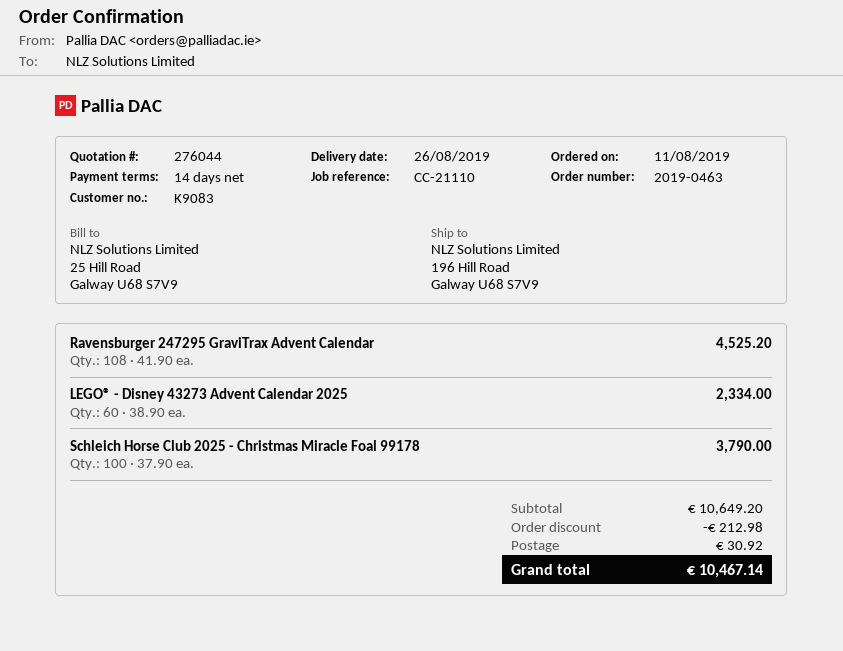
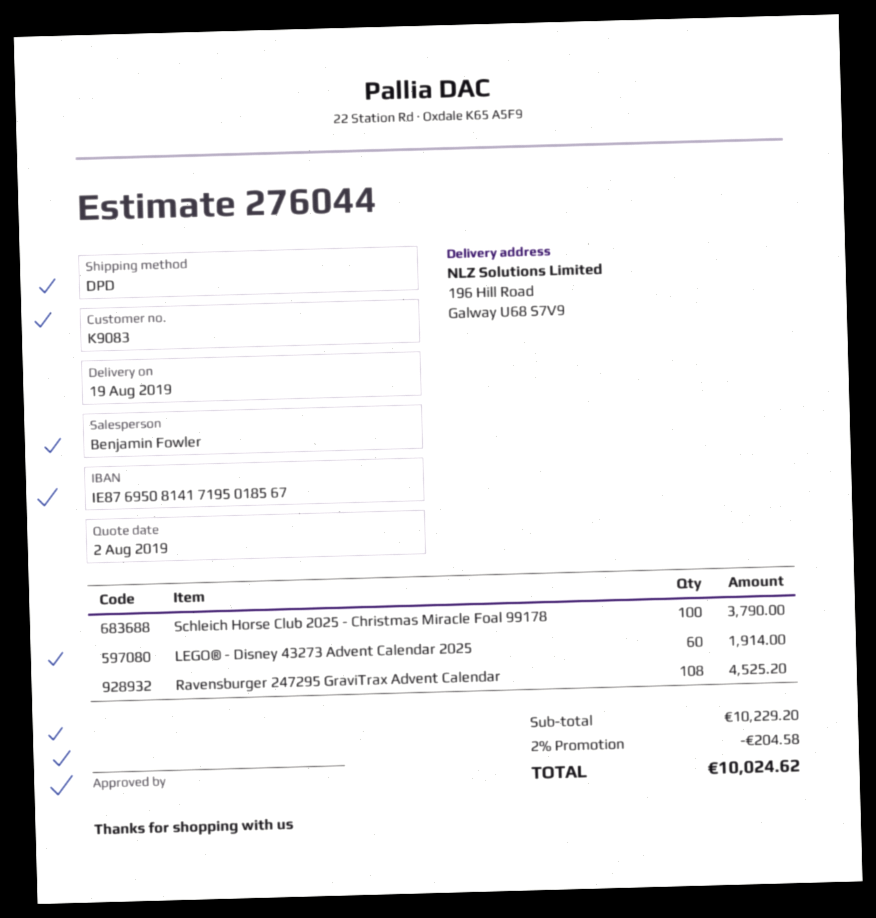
delivery date: 2019-08-26 -> 2019-08-19
LEGO® - Disney 43273 Advent Calendar 2025: 60 for 2334.00 -> 60 for 1914.00
subtotal: 10649.20 -> 10229.20
discount: 212.98 -> 204.58
shipping: 30.92 -> none
total: 10467.14 -> 10024.62

